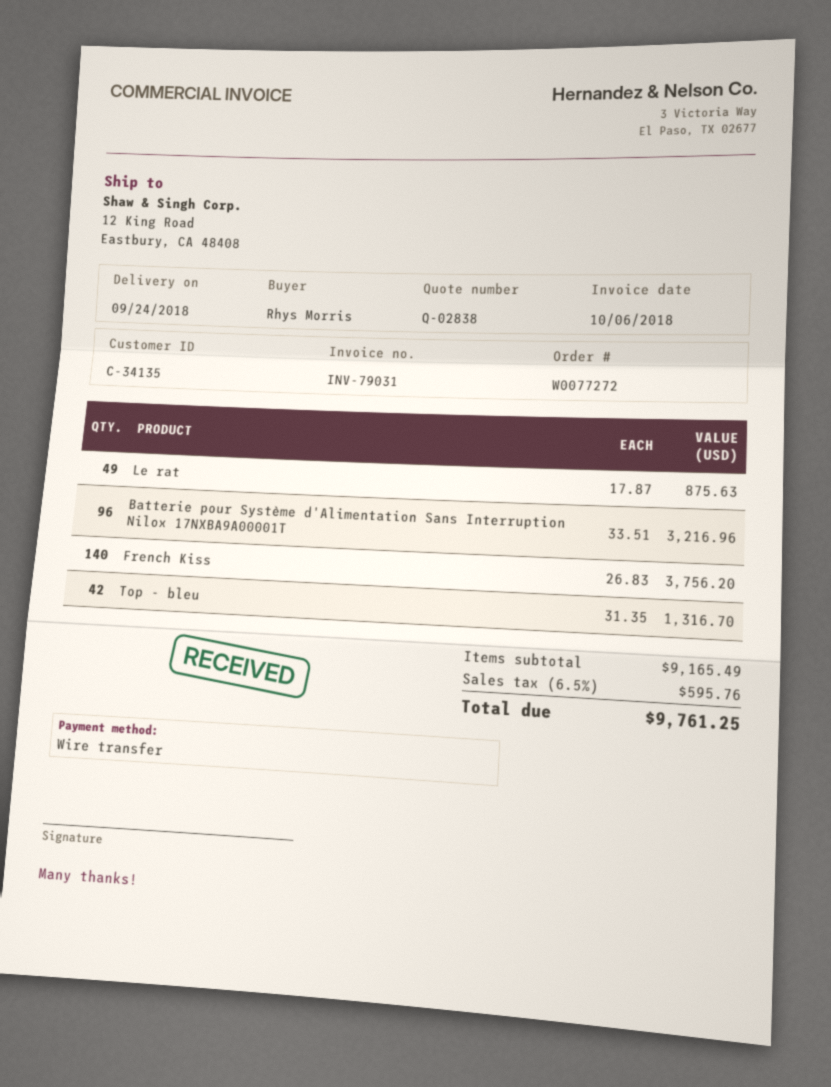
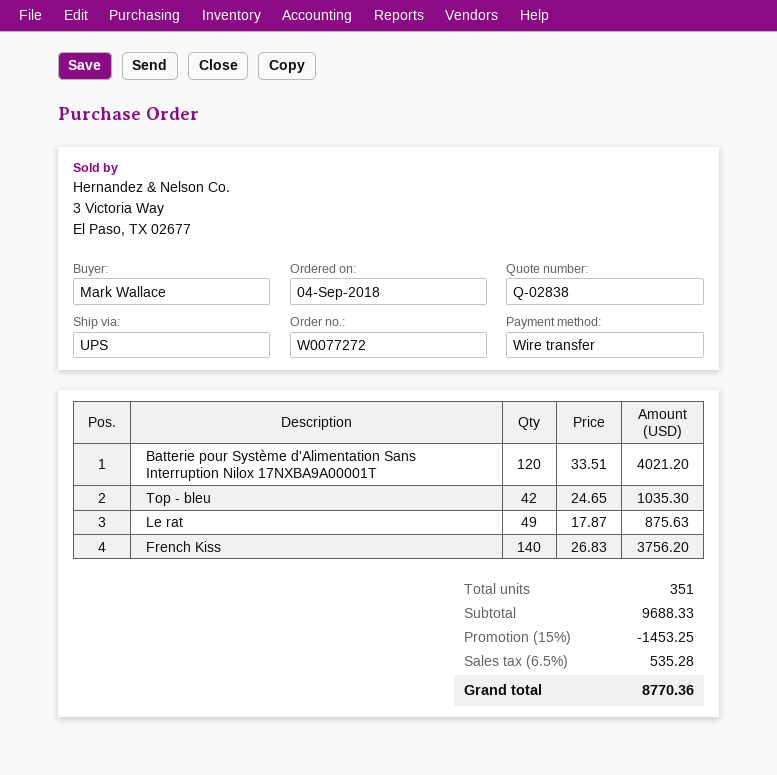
ordered by: Rhys Morris -> Mark Wallace
Batterie pour Système d'Alimentation Sans Interruption Nilox 17NXBA9A00001T: 96 x 33.51 = 3216.96 -> 120 x 33.51 = 4021.20
Top - bleu: 42 x 31.35 = 1316.70 -> 42 x 24.65 = 1035.30
subtotal: 9165.49 -> 9688.33
discount: none -> 15% = 1453.25
tax: 6.5% = 595.76 -> 6.5% = 535.28
total: 9761.25 -> 8770.36

